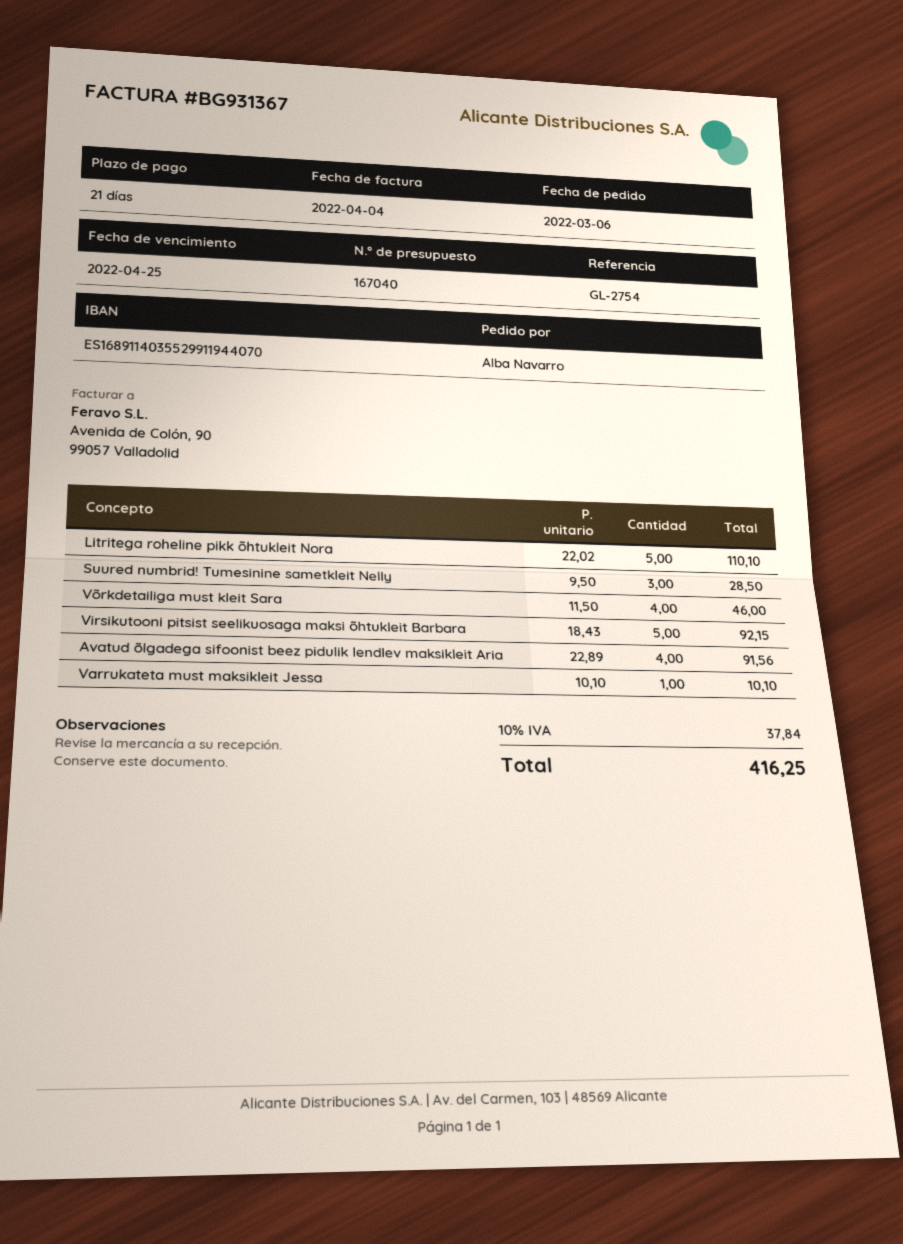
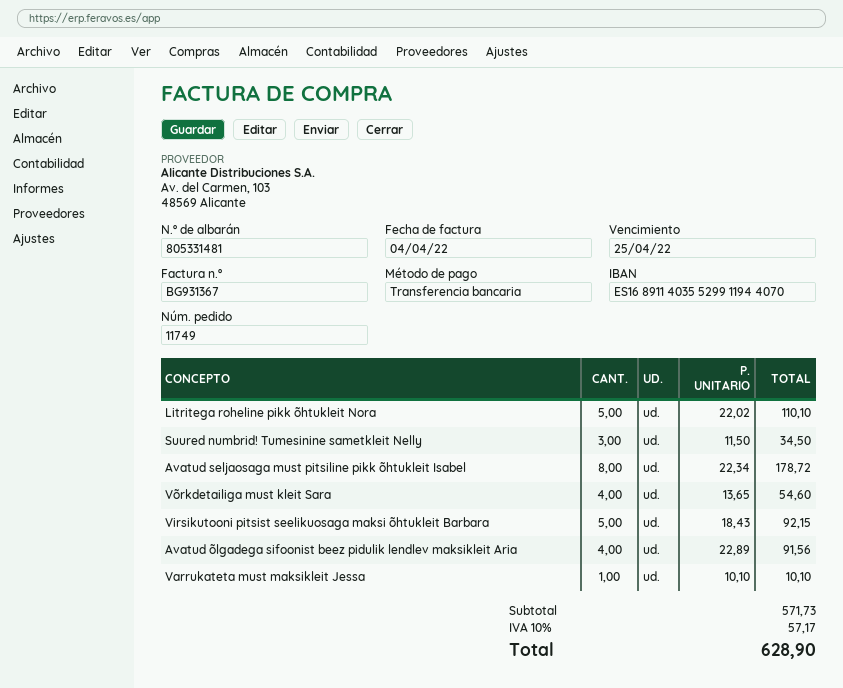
Suured numbrid! Tumesinine sametkleit Nelly: 3 x 9.50 = 28.50 -> 3 x 11.50 = 34.50
Võrkdetailiga must kleit Sara: 4 x 11.50 = 46.00 -> 4 x 13.65 = 54.60
Avatud seljaosaga must pitsiline pikk õhtukleit Isabel: none -> 8 x 22.34 = 178.72
tax: 10% = 37.84 -> 10% = 57.17
total: 416.25 -> 628.90

